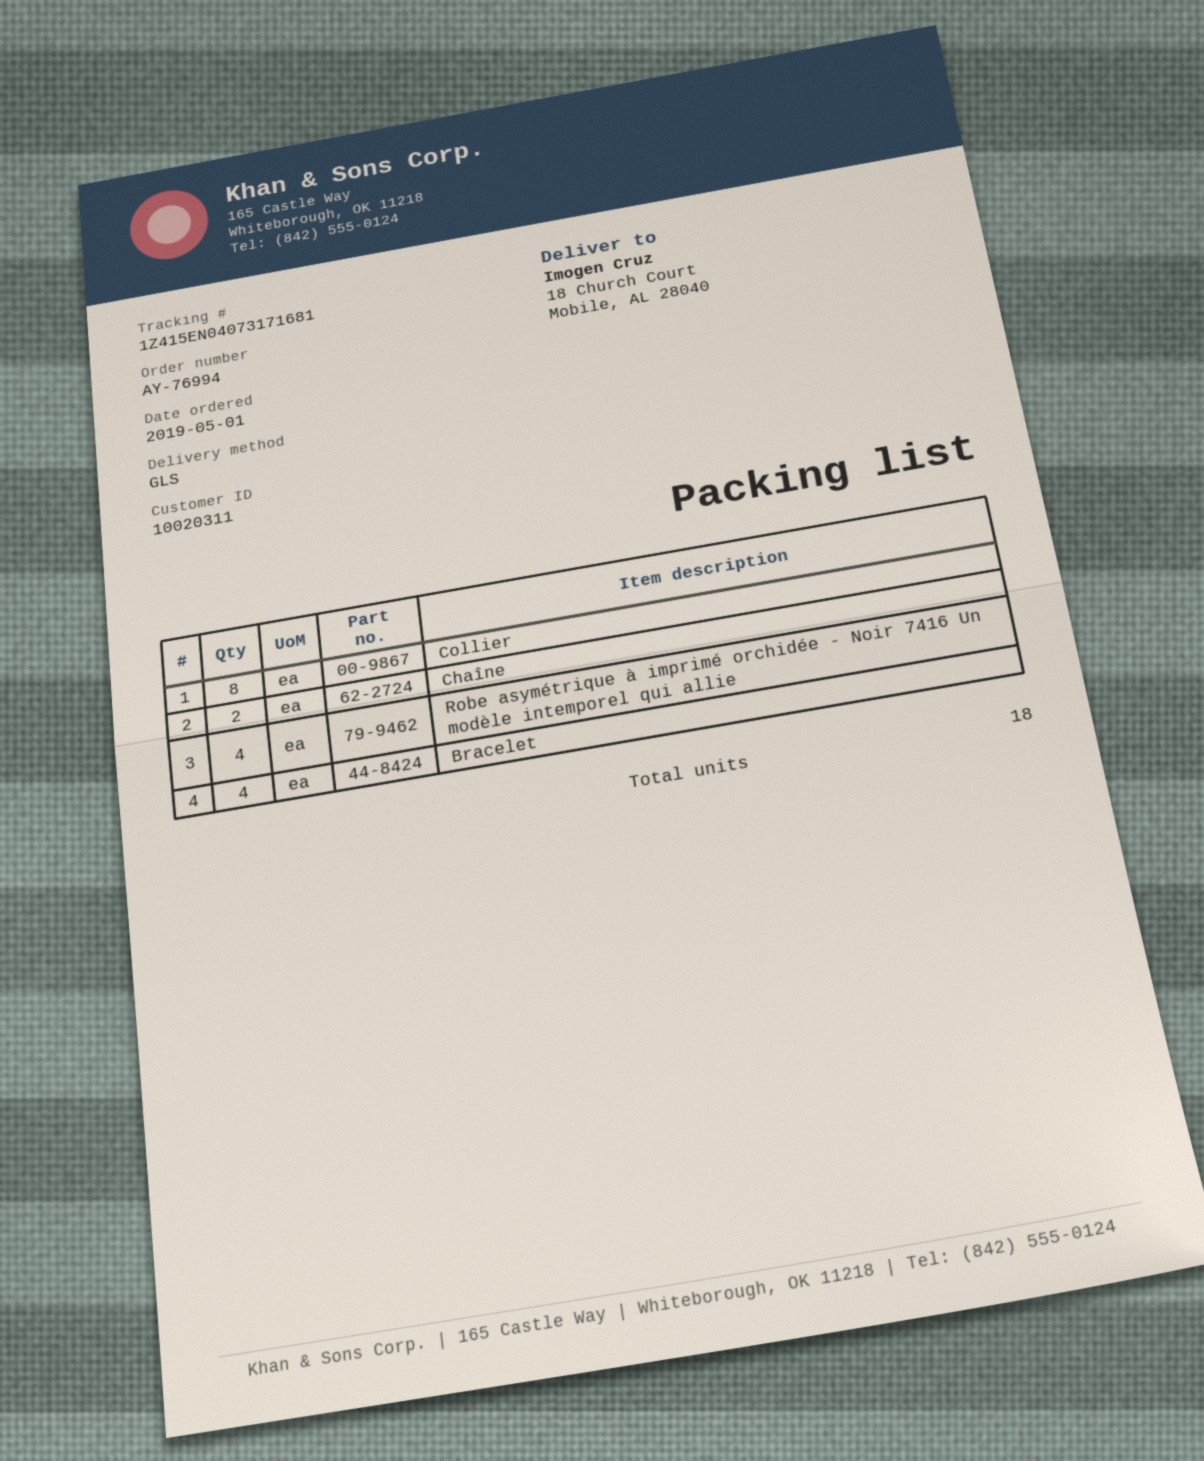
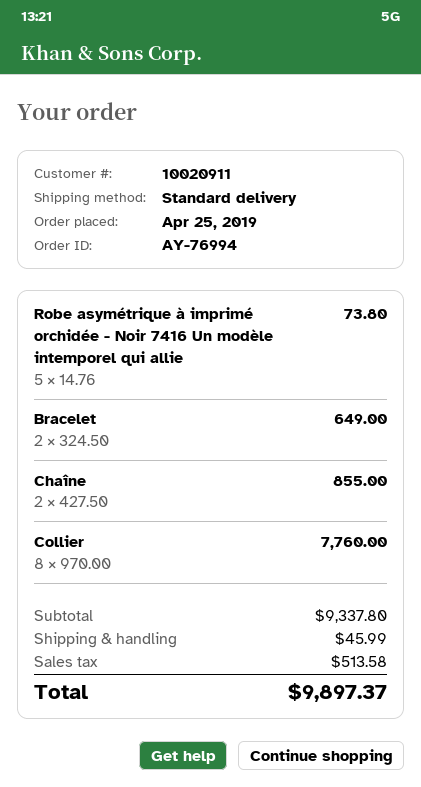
order date: 2019-05-01 -> 2019-04-25
customer number: 10020311 -> 10020911
shipping method: GLS -> standard
Robe asymétrique à imprimé orchidée - Noir 7416 Un modèle intemporel qui allie: 4 -> 5
Bracelet: 4 -> 2

